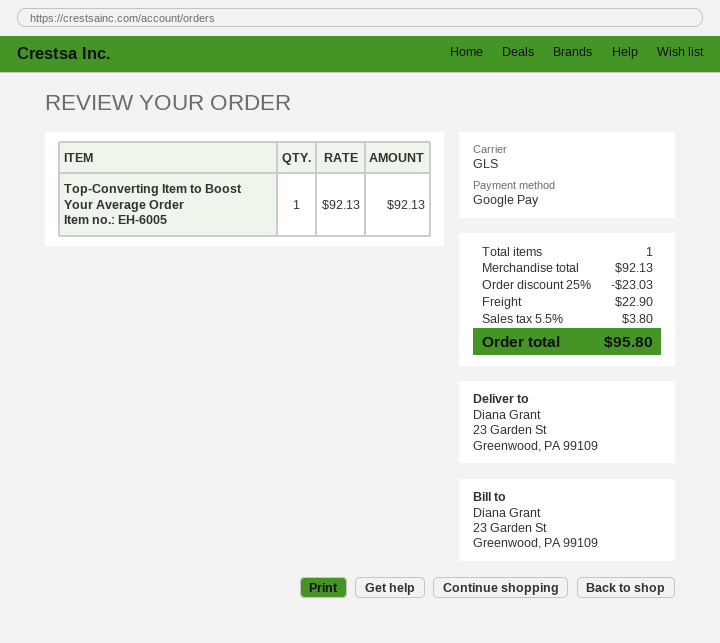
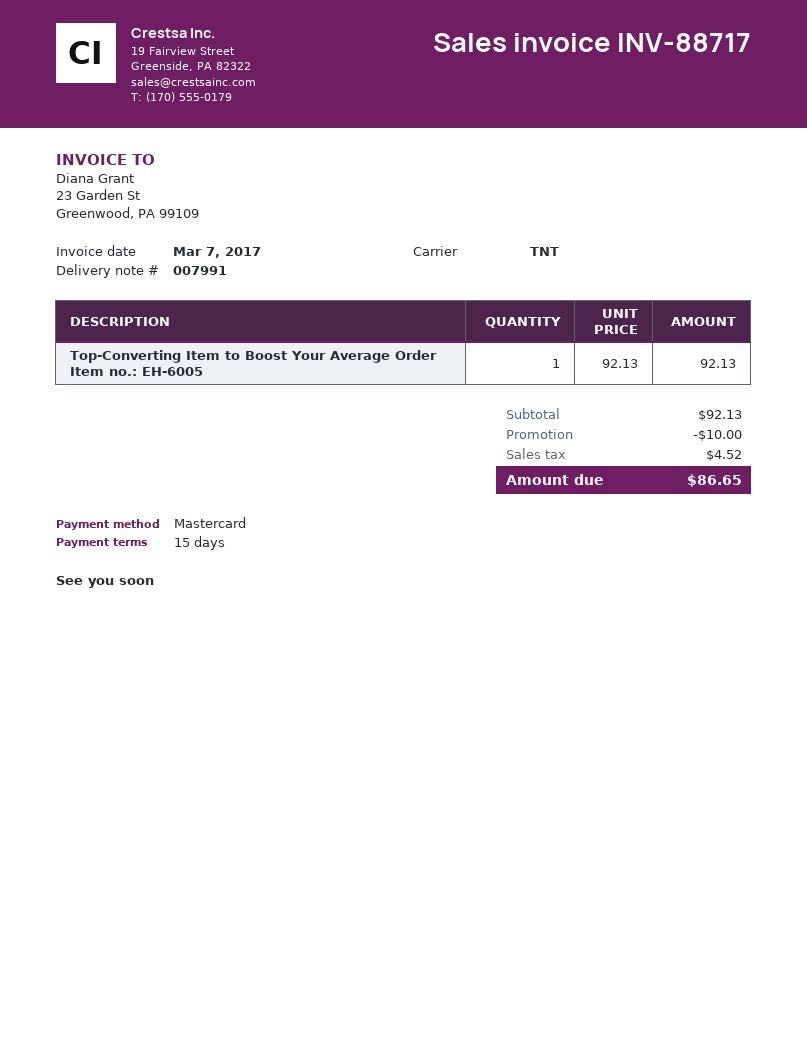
payment method: Google Pay -> Mastercard
shipping method: GLS -> TNT
discount: 23.03 -> 10.00
shipping: 22.90 -> none
tax: 3.80 -> 4.52
total: 95.80 -> 86.65

